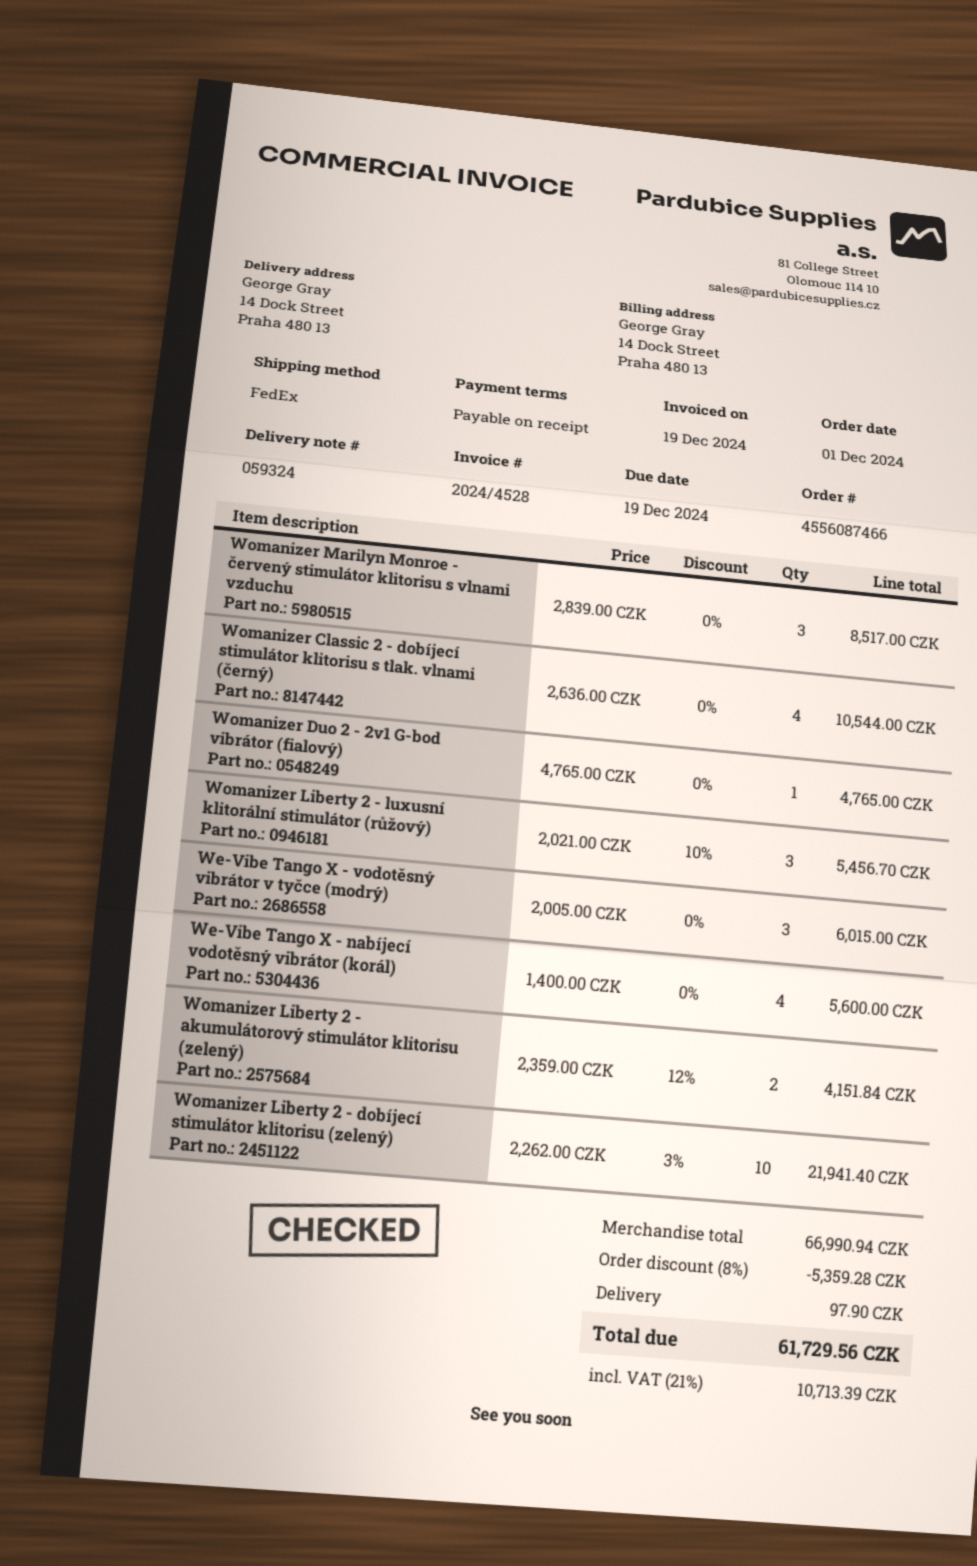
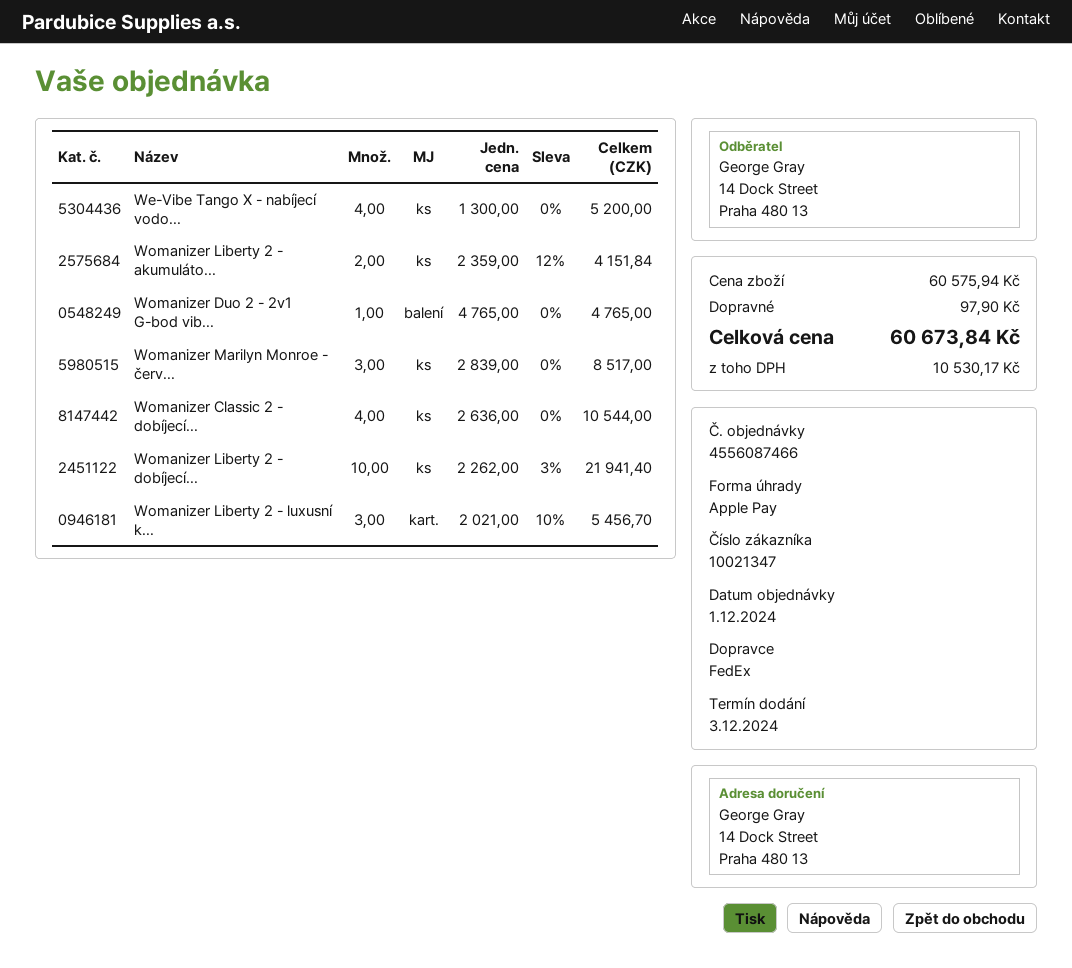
We-Vibe Tango X - vodotěsný vibrátor v tyčce (modrý): 3 x 2005.00 = 6015.00 -> none
We-Vibe Tango X - nabíjecí vodotěsný vibrátor (korál): 4 x 1400.00 = 5600.00 -> 4 x 1300.00 = 5200.00
subtotal: 66990.94 -> 60575.94
discount: 8% = 5359.28 -> none
tax: 10713.39 -> 10530.17
total: 61729.56 -> 60673.84

